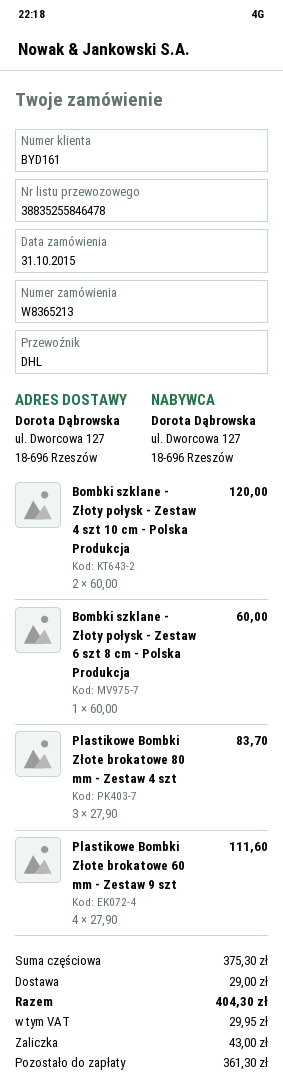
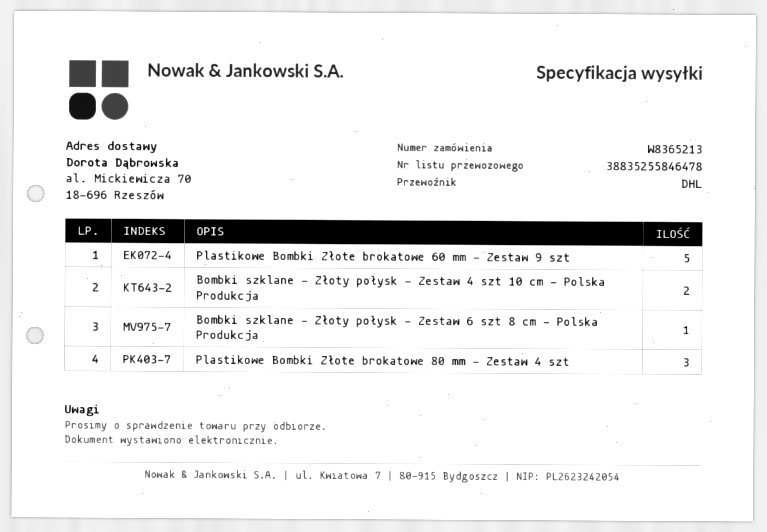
ship to: ul. Dworcowa 127, 18-696 Rzeszów -> al. Mickiewicza 70, 18-696 Rzeszów
Plastikowe Bombki Złote brokatowe 60 mm - Zestaw 9 szt: 4 -> 5

